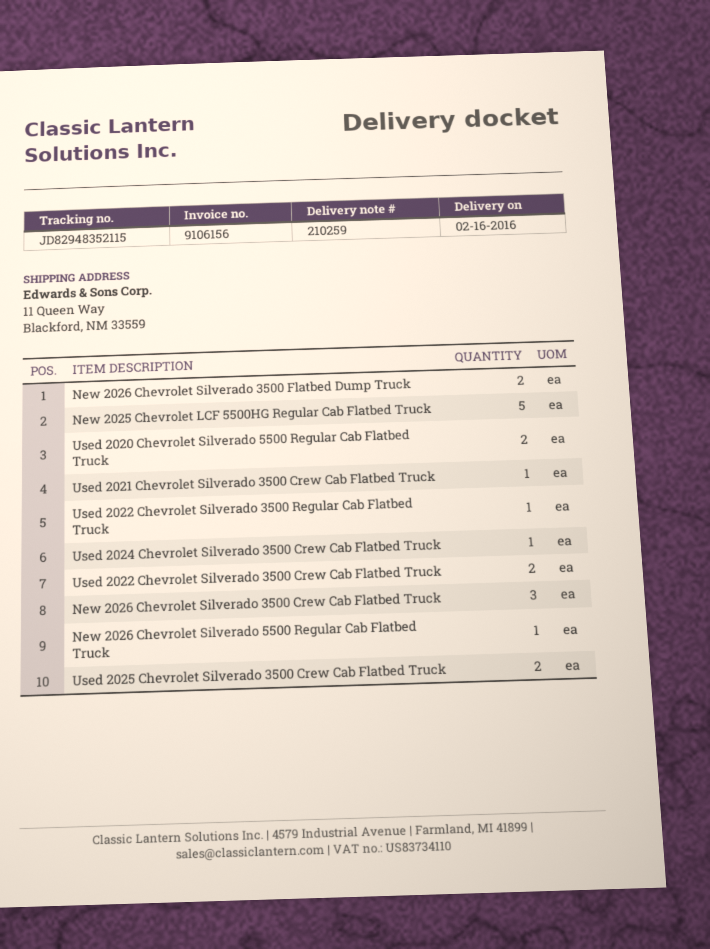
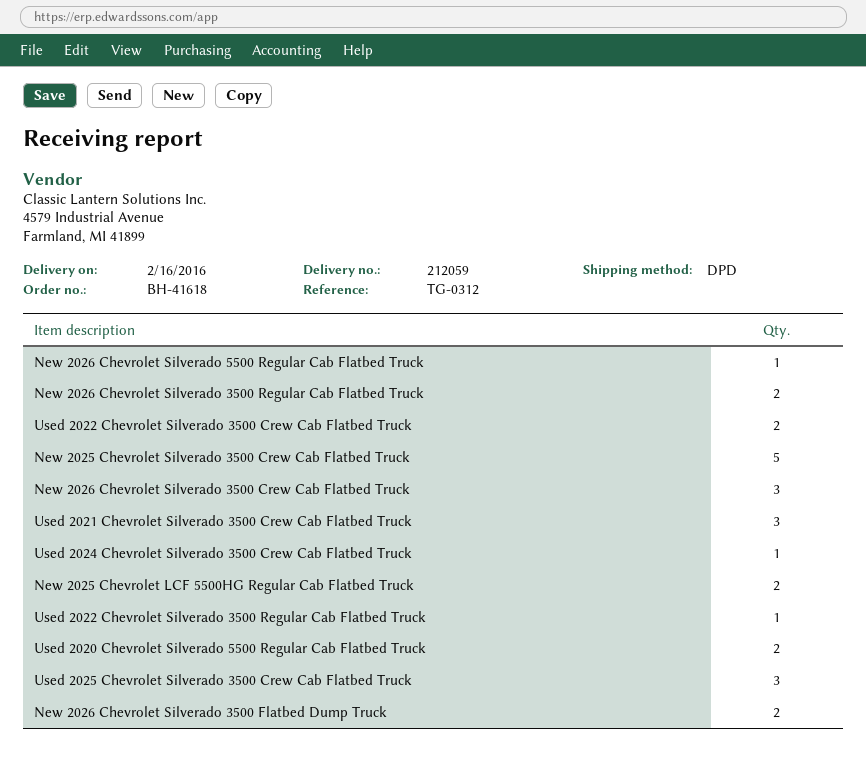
delivery note number: 210259 -> 212059
New 2025 Chevrolet LCF 5500HG Regular Cab Flatbed Truck: 5 -> 2
Used 2021 Chevrolet Silverado 3500 Crew Cab Flatbed Truck: 1 -> 3
Used 2025 Chevrolet Silverado 3500 Crew Cab Flatbed Truck: 2 -> 3
New 2026 Chevrolet Silverado 3500 Regular Cab Flatbed Truck: none -> 2
New 2025 Chevrolet Silverado 3500 Crew Cab Flatbed Truck: none -> 5

